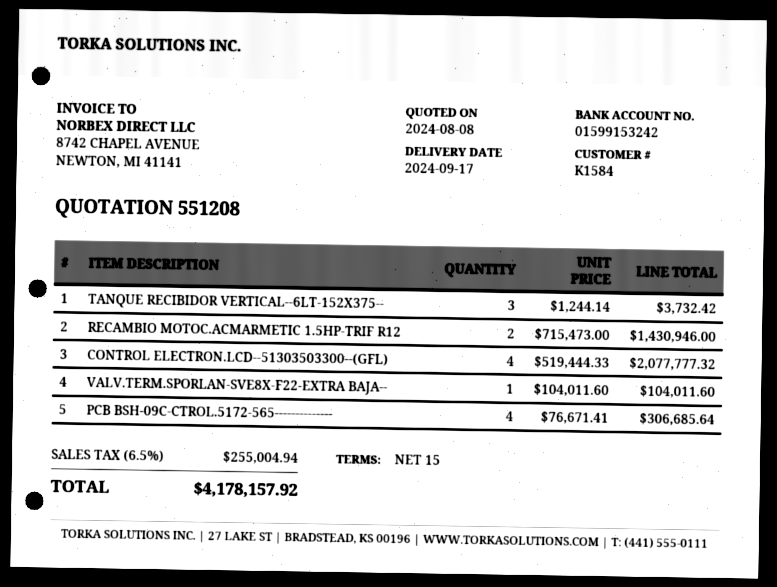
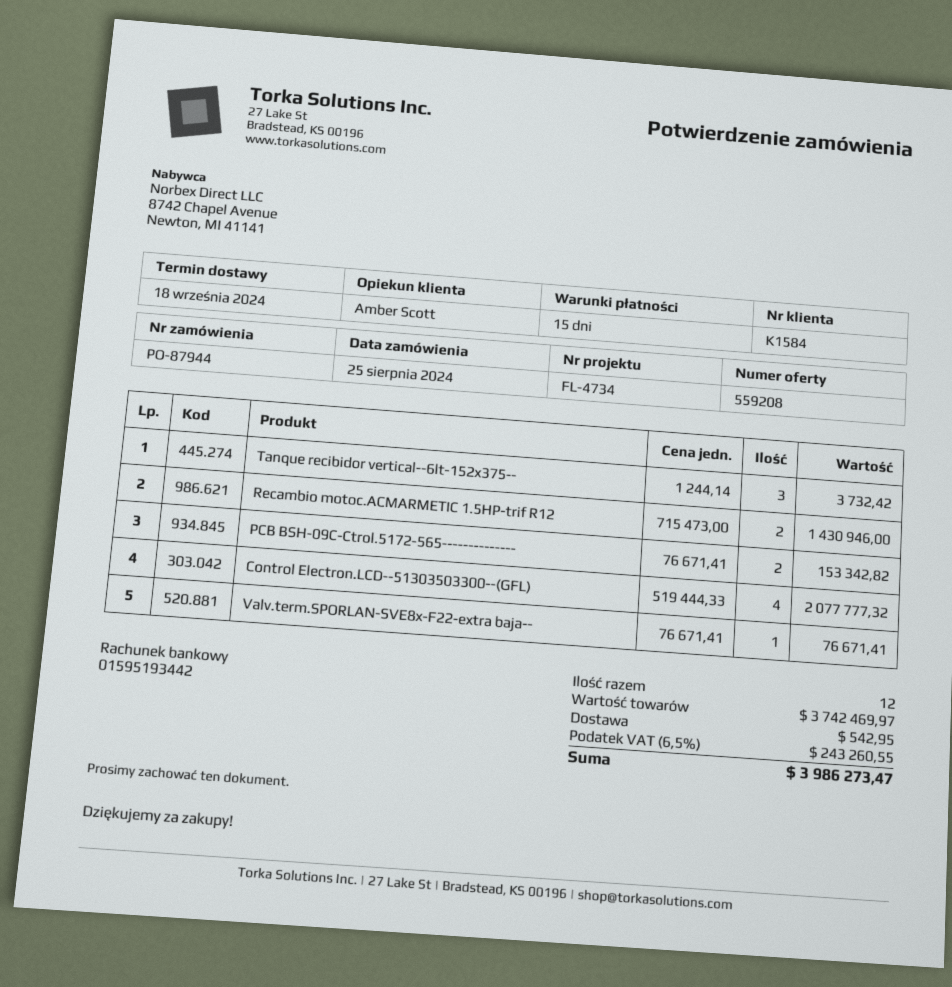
quote number: 551208 -> 559208
delivery date: 2024-09-17 -> 2024-09-18
bank account: 01599153242 -> 01595193442
VALV.TERM.SPORLAN-SVE8X-F22-EXTRA BAJA--: 1 x 104011.60 = 104011.60 -> 1 x 76671.41 = 76671.41
PCB BSH-09C-CTROL.5172-565--------------: 4 x 76671.41 = 306685.64 -> 2 x 76671.41 = 153342.82
shipping: none -> 542.95
tax: 6.5% = 255004.94 -> 6.5% = 243260.55
total: 4178157.92 -> 3986273.47

